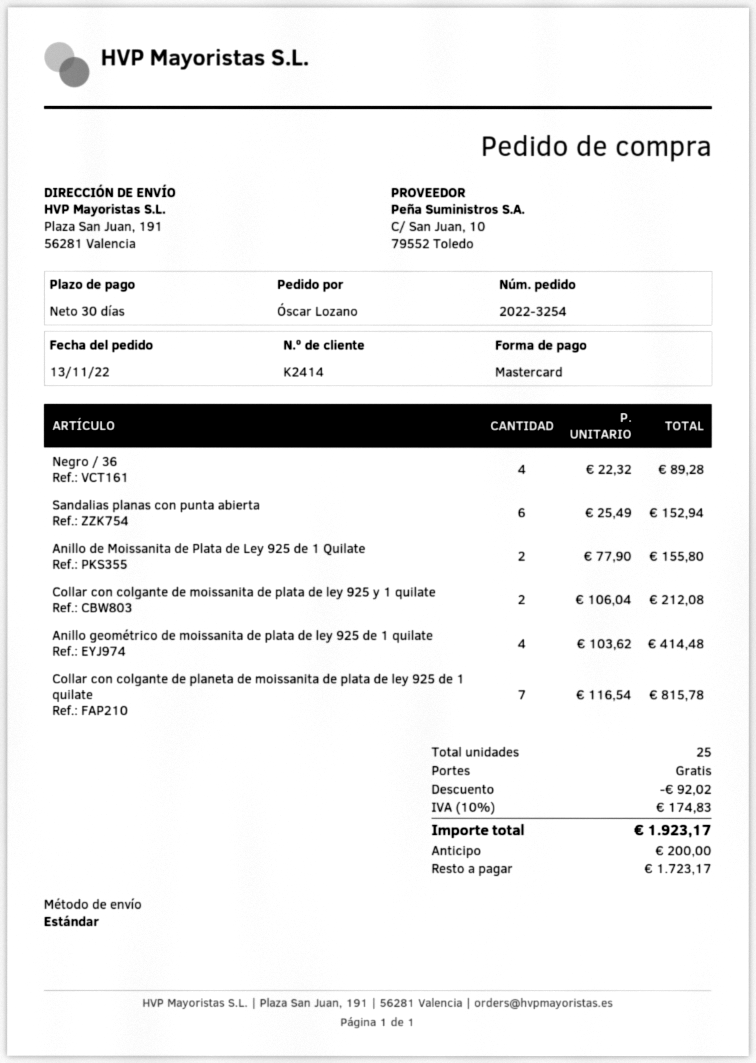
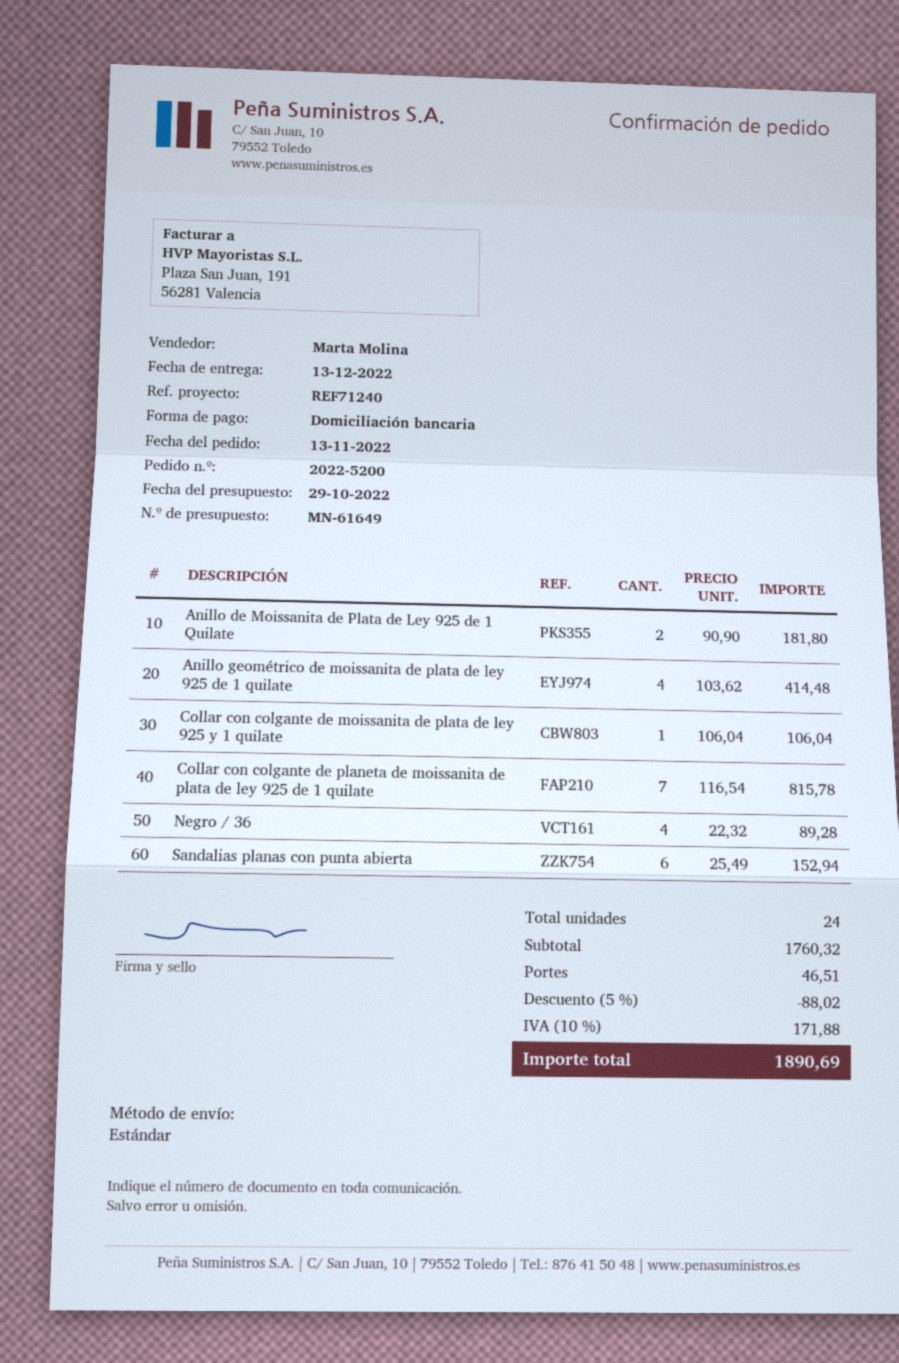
order number: 2022-3254 -> 2022-5200
payment method: Mastercard -> direct debit
Anillo de Moissanita de Plata de Ley 925 de 1 Quilate: 2 x 77.90 = 155.80 -> 2 x 90.90 = 181.80
Collar con colgante de moissanita de plata de ley 925 y 1 quilate: 2 x 106.04 = 212.08 -> 1 x 106.04 = 106.04
total quantity: 25 -> 24
discount: 92.02 -> 88.02
shipping: 0.00 -> 46.51
tax: 10% = 174.83 -> 10% = 171.88
total: 1923.17 -> 1890.69

